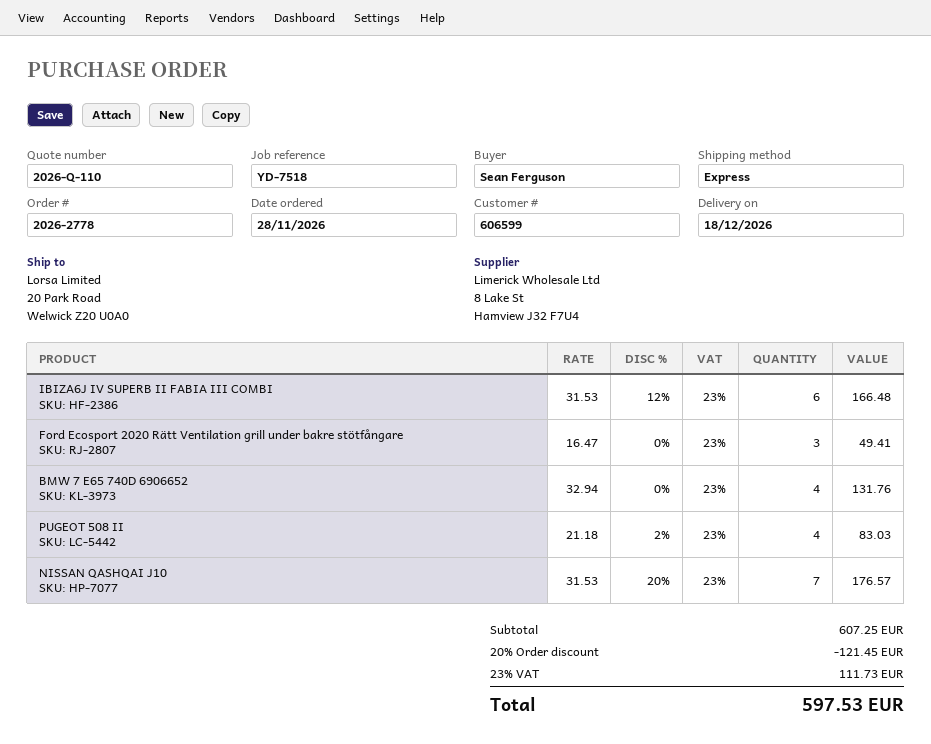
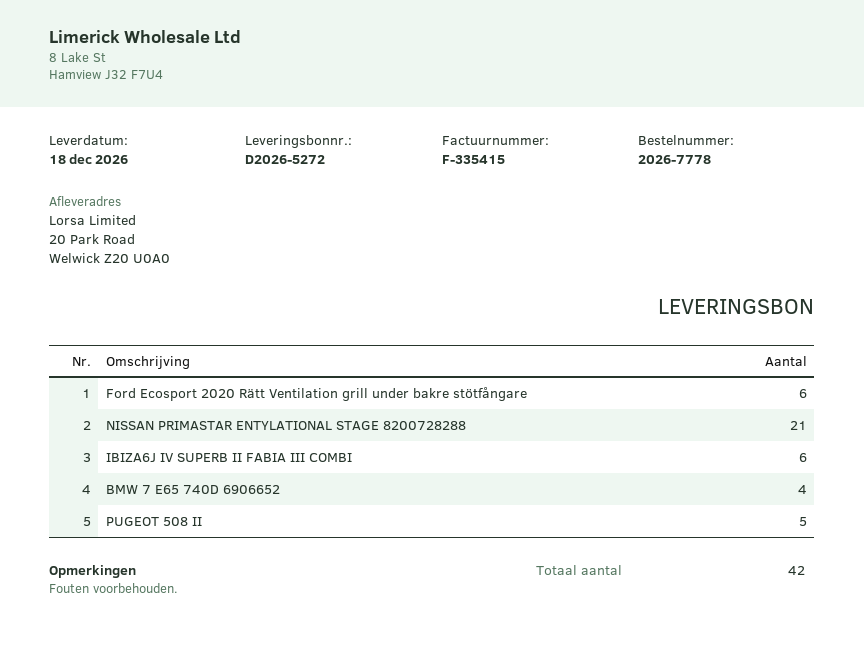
order number: 2026-2778 -> 2026-7778
Ford Ecosport 2020 Rätt Ventilation grill under bakre stötfångare: 3 -> 6
PUGEOT 508 II: 4 -> 5
NISSAN QASHQAI J10: 7 -> none
NISSAN PRIMASTAR ENTYLATIONAL STAGE 8200728288: none -> 21

